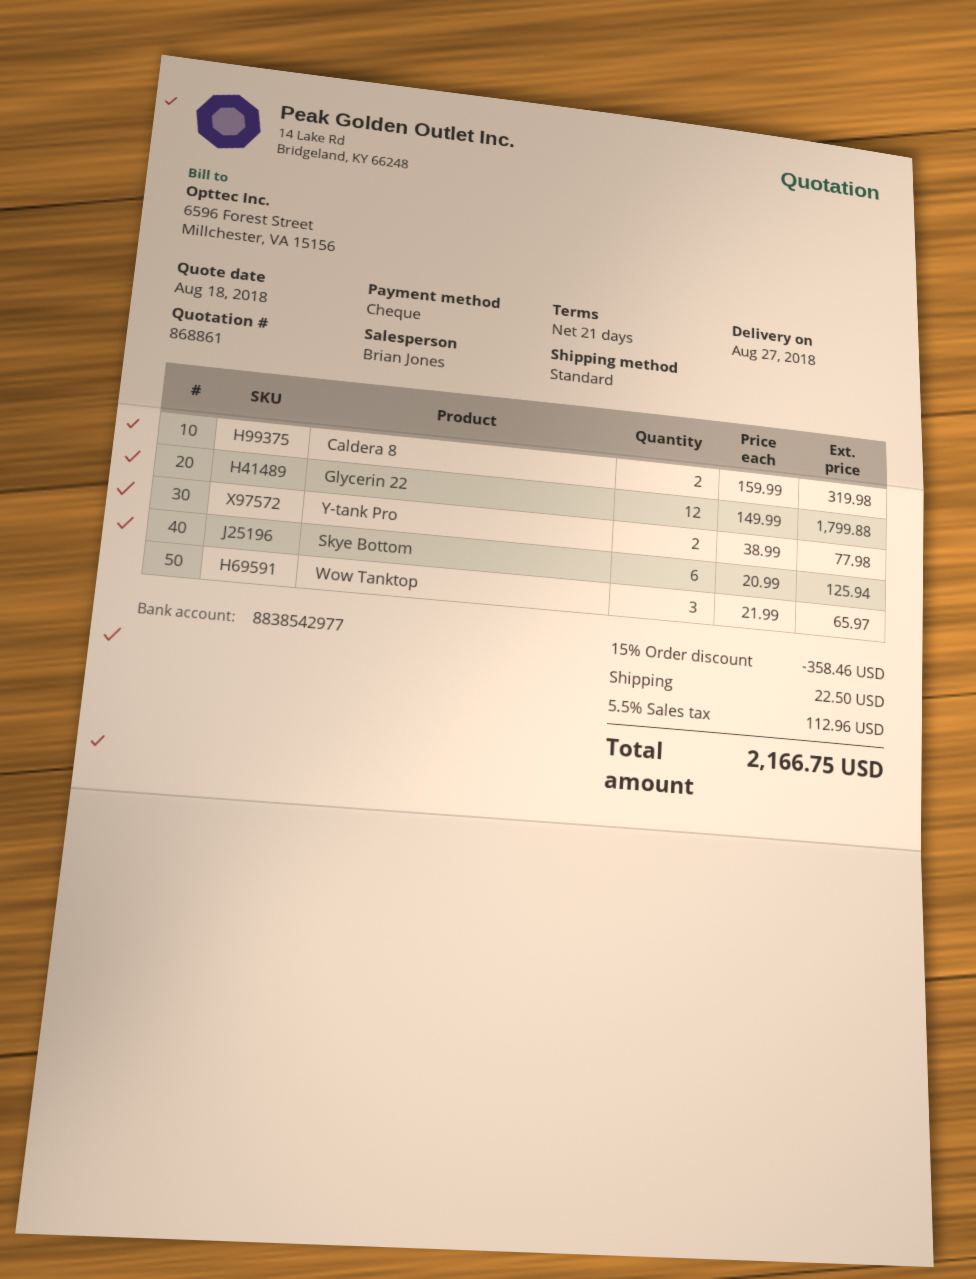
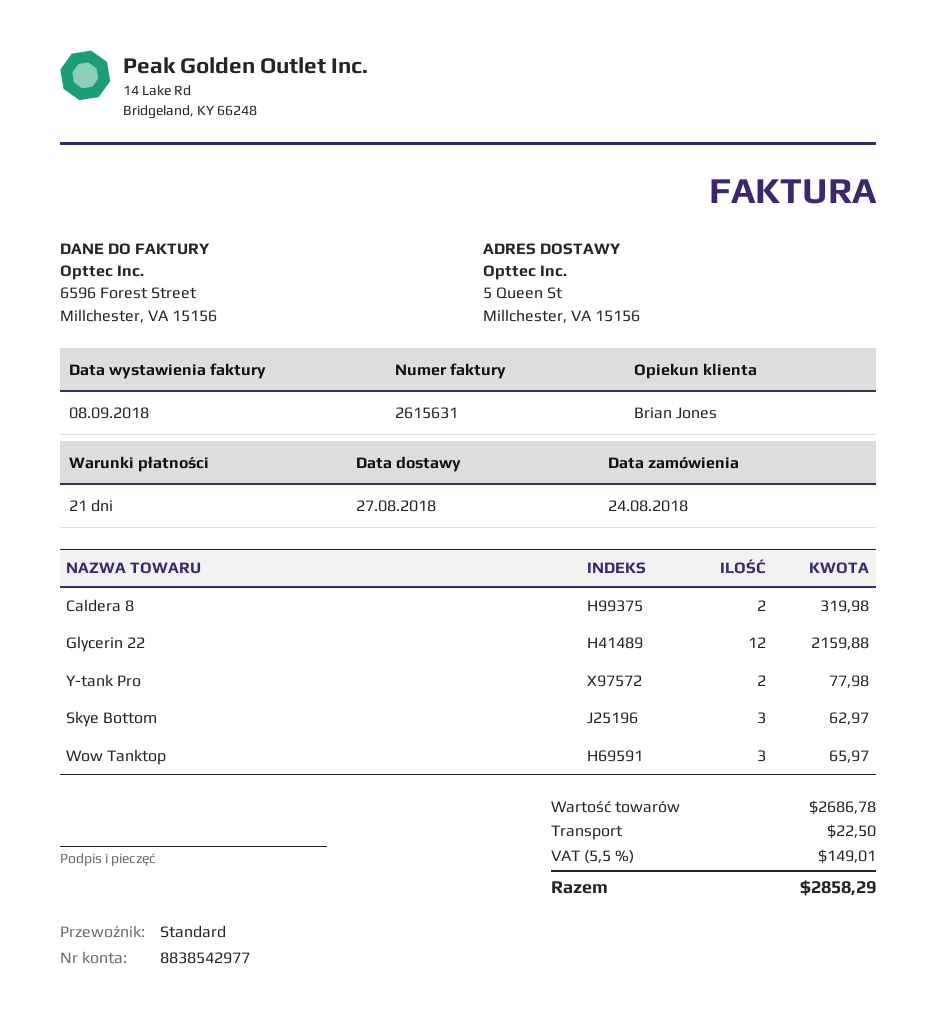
Glycerin 22: 12 for 1799.88 -> 12 for 2159.88
Skye Bottom: 6 for 125.94 -> 3 for 62.97
discount: 15% = 358.46 -> none
tax: 5.5% = 112.96 -> 5.5% = 149.01
total: 2166.75 -> 2858.29

